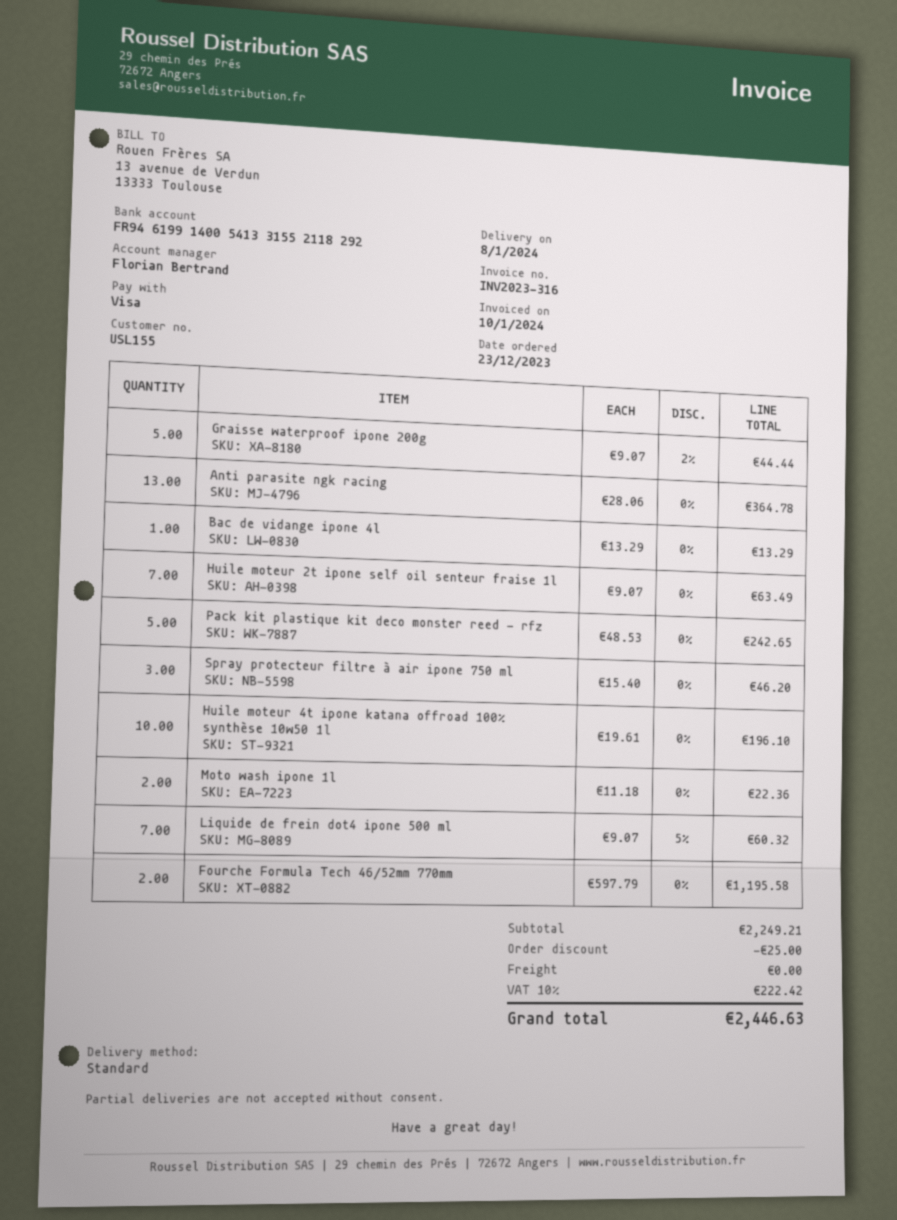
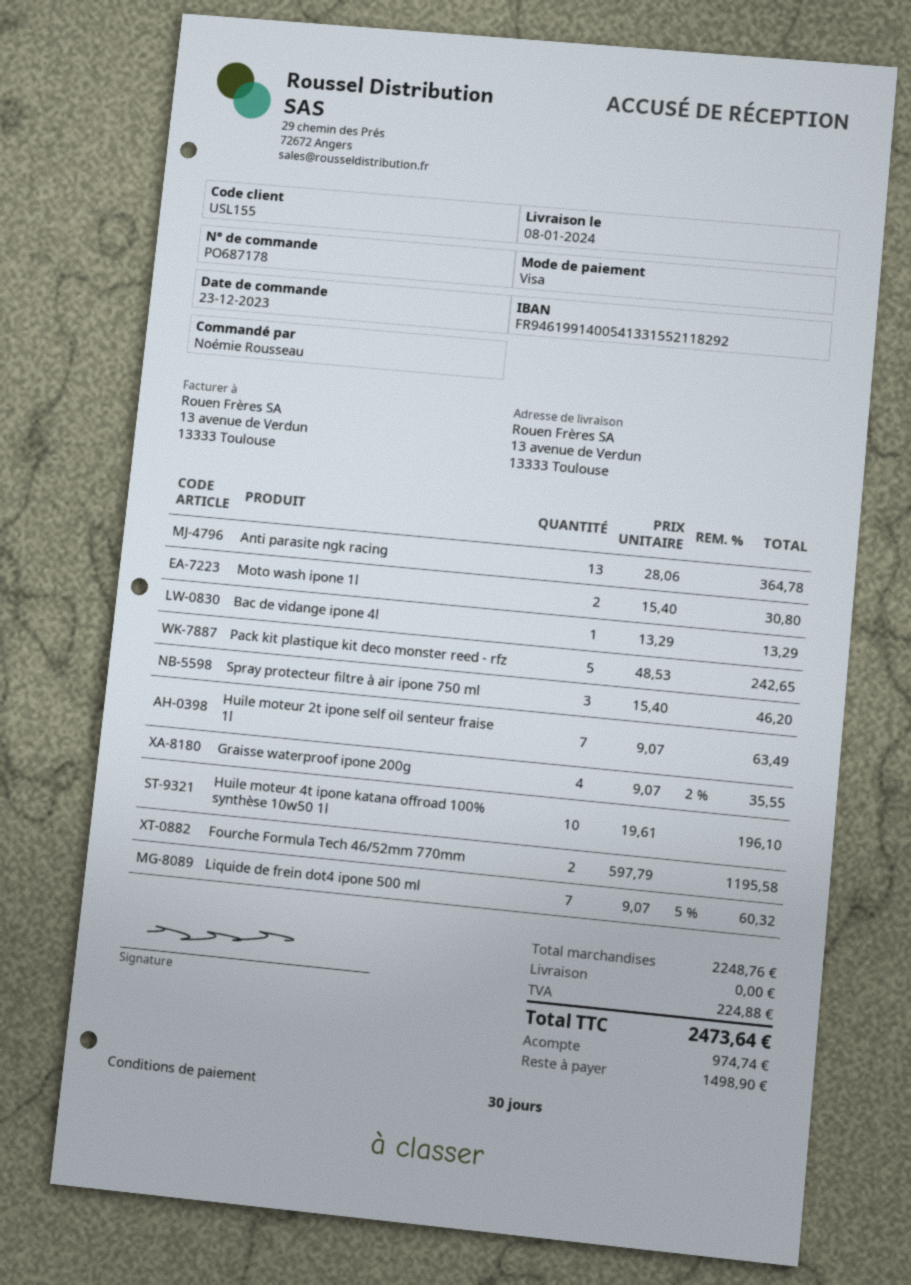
Graisse waterproof ipone 200g: 5 x 9.07 - 2% = 44.44 -> 4 x 9.07 - 2% = 35.55
Moto wash ipone 1l: 2 x 11.18 = 22.36 -> 2 x 15.40 = 30.80
subtotal: 2249.21 -> 2248.76
discount: 25.00 -> none
tax: 222.42 -> 224.88
total: 2446.63 -> 2473.64

